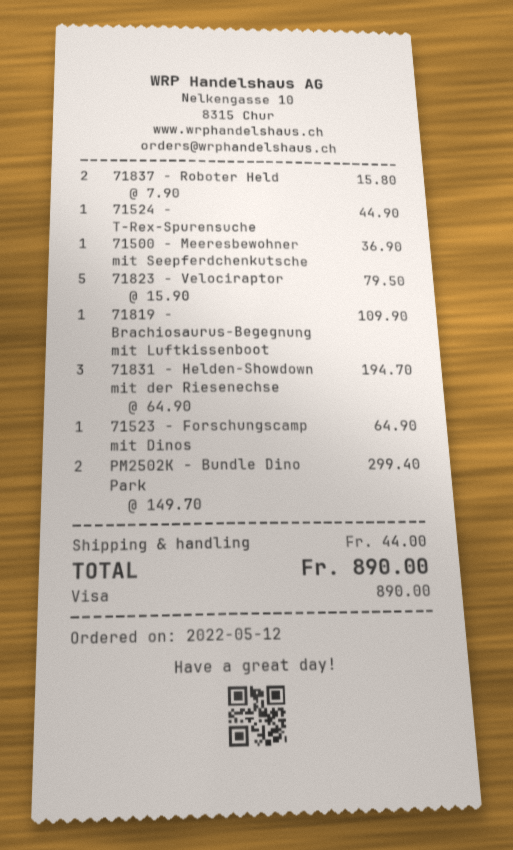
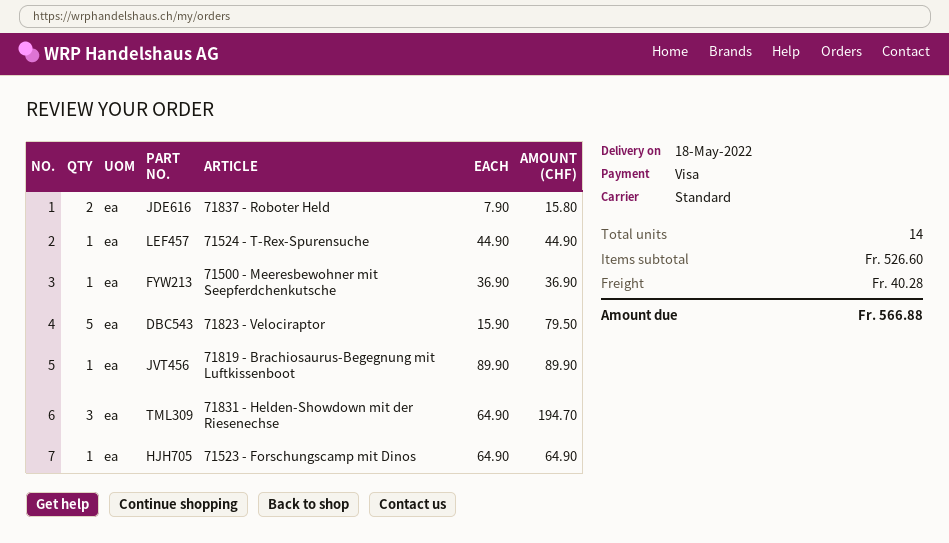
71819 - Brachiosaurus-Begegnung mit Luftkissenboot: 1 x 109.90 = 109.90 -> 1 x 89.90 = 89.90
PM2502K - Bundle Dino Park: 2 x 149.70 = 299.40 -> none
shipping: 44.00 -> 40.28
total: 890.00 -> 566.88

